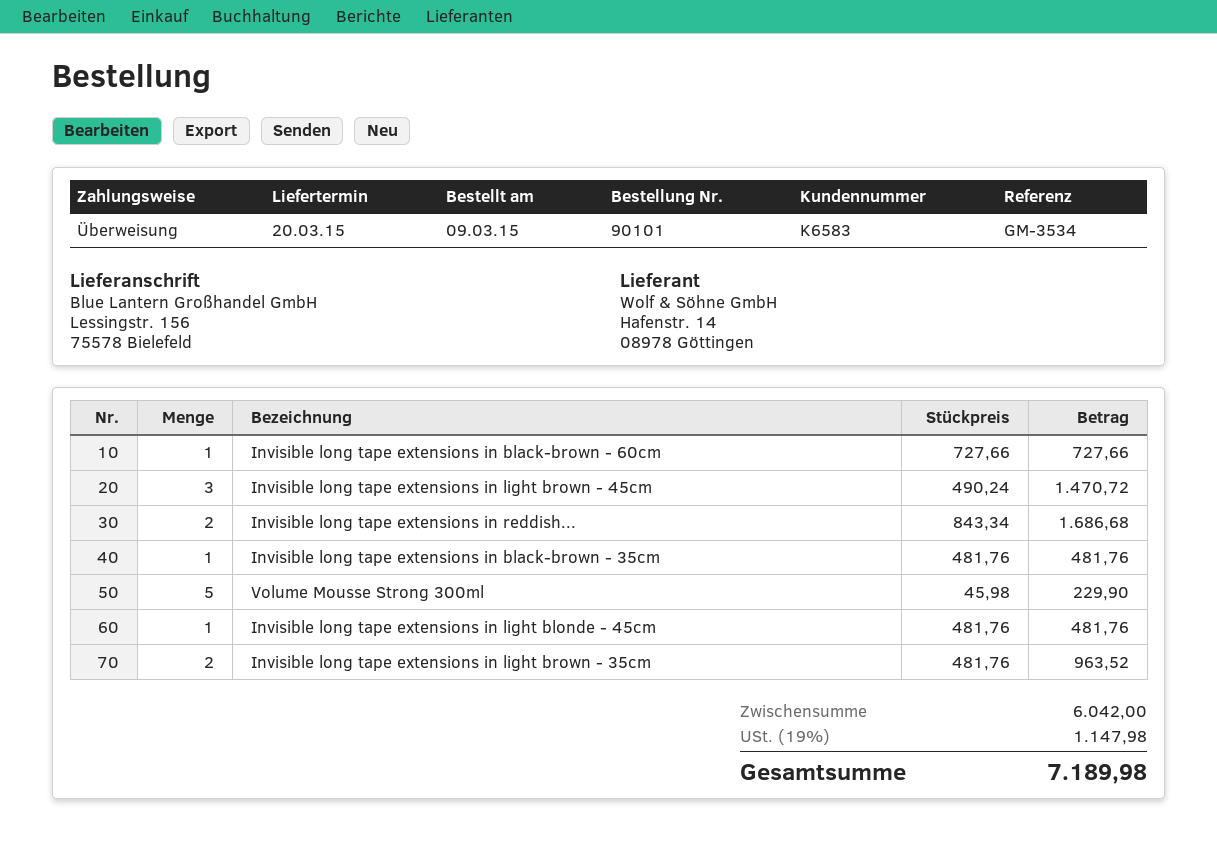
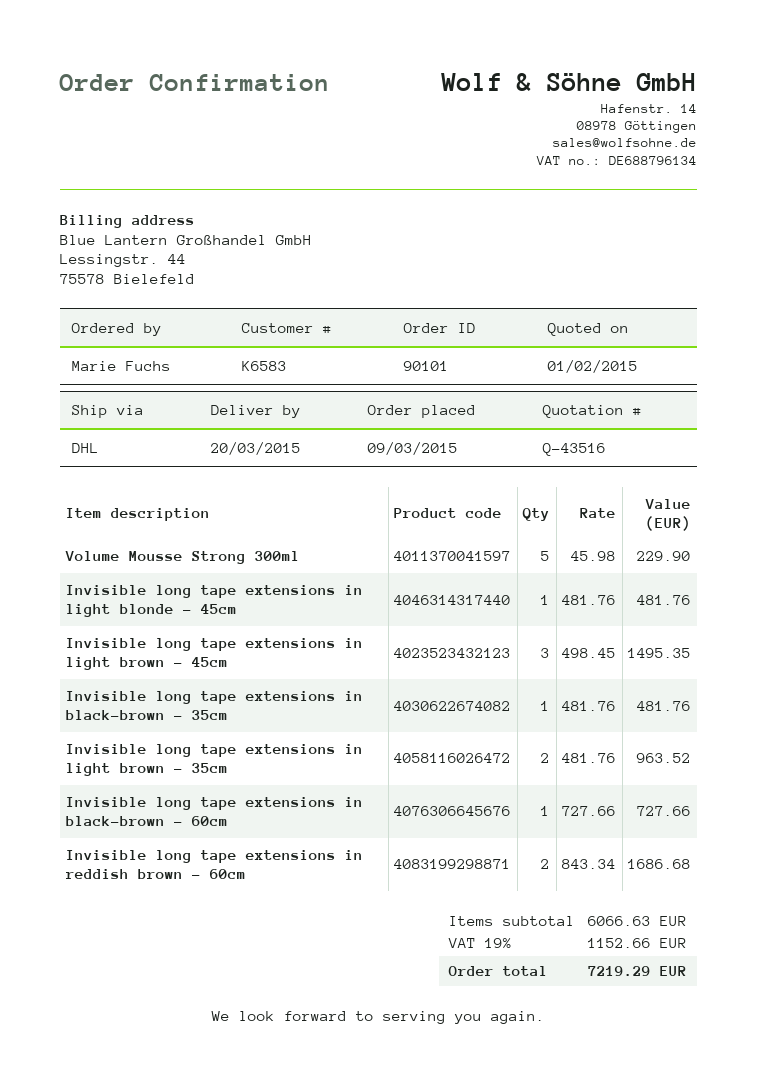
Invisible long tape extensions in light brown - 45cm: 3 x 490.24 = 1470.72 -> 3 x 498.45 = 1495.35
subtotal: 6042.00 -> 6066.63
tax: 19% = 1147.98 -> 19% = 1152.66
total: 7189.98 -> 7219.29

